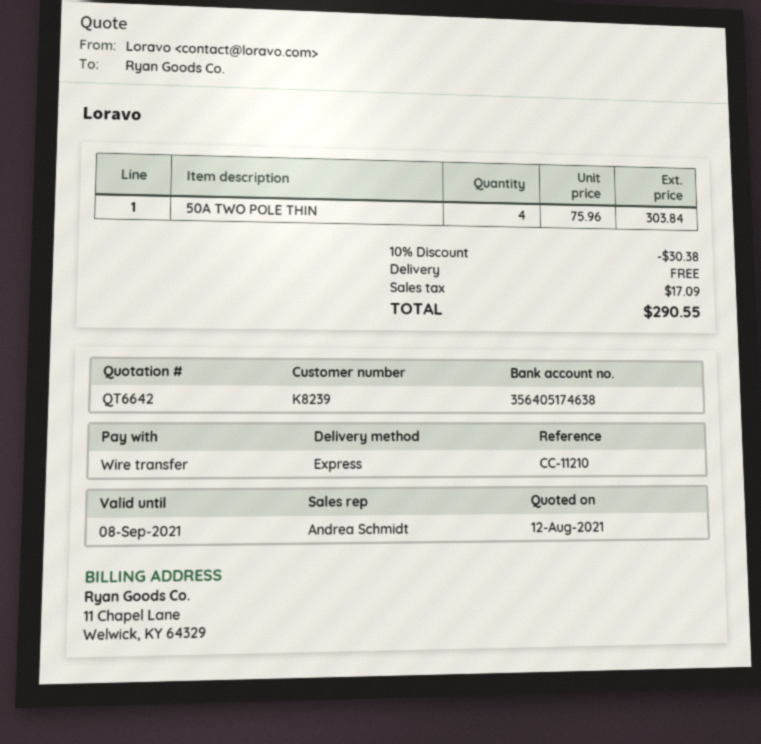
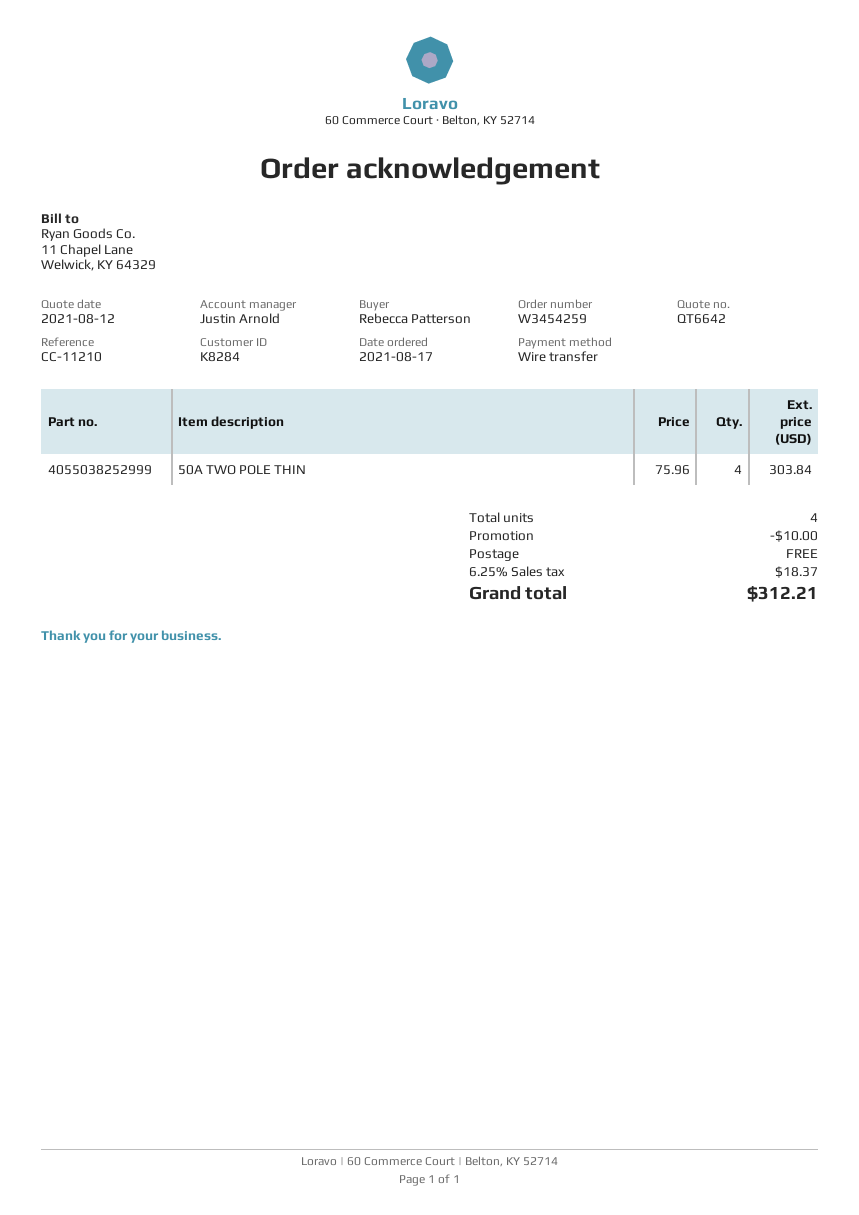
customer number: K8239 -> K8284
sales rep: Andrea Schmidt -> Justin Arnold
discount: 30.38 -> 10.00
tax: 17.09 -> 18.37
total: 290.55 -> 312.21

